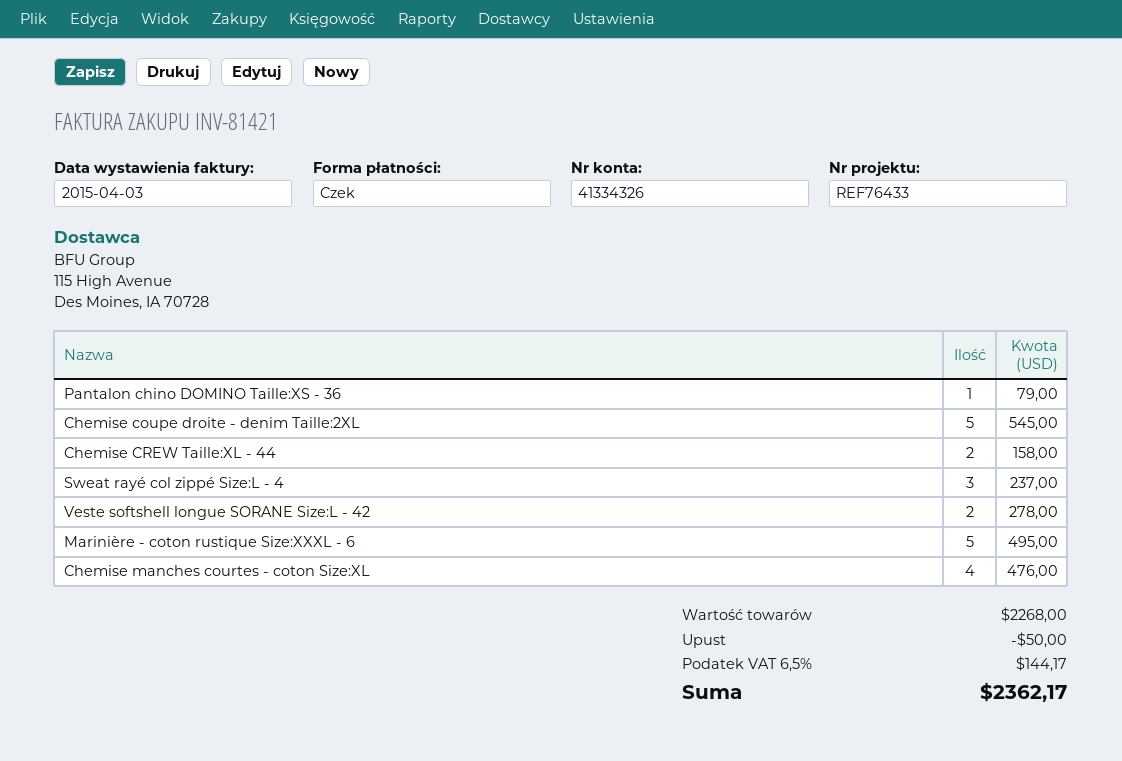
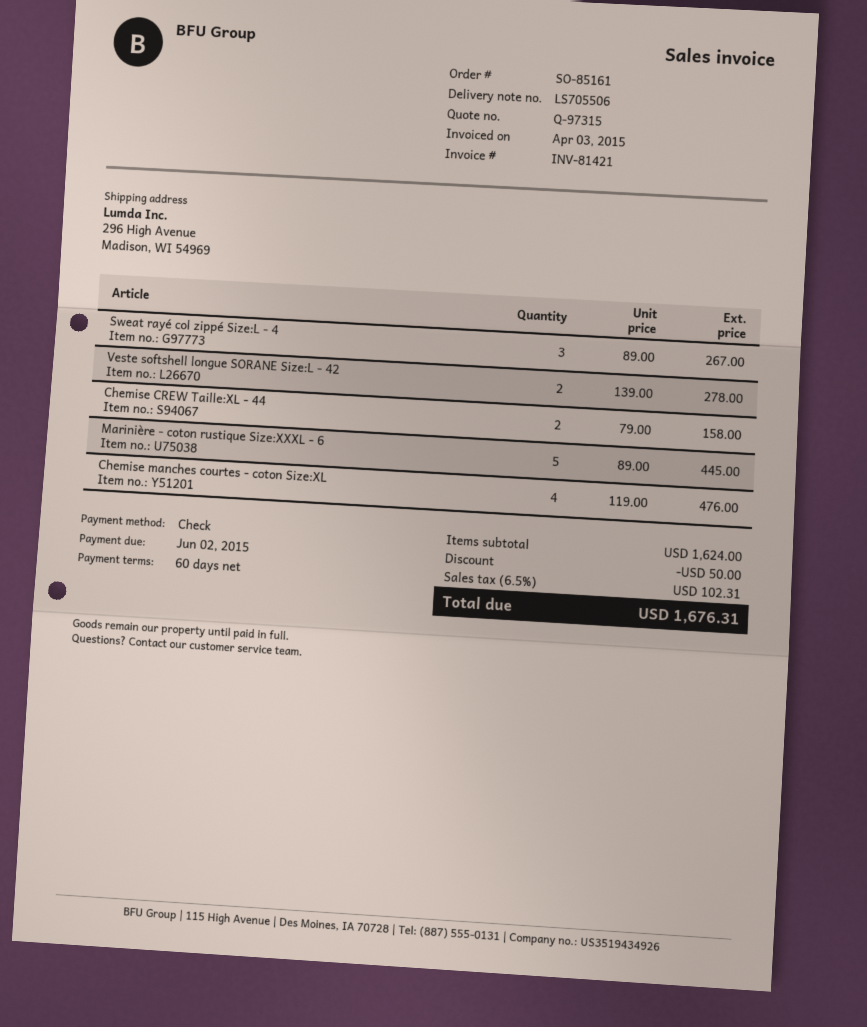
Pantalon chino DOMINO Taille:XS - 36: 1 for 79.00 -> none
Chemise coupe droite - denim Taille:2XL: 5 for 545.00 -> none
Sweat rayé col zippé Size:L - 4: 3 for 237.00 -> 3 for 267.00
Marinière - coton rustique Size:XXXL - 6: 5 for 495.00 -> 5 for 445.00
subtotal: 2268.00 -> 1624.00
tax: 6.5% = 144.17 -> 6.5% = 102.31
total: 2362.17 -> 1676.31

